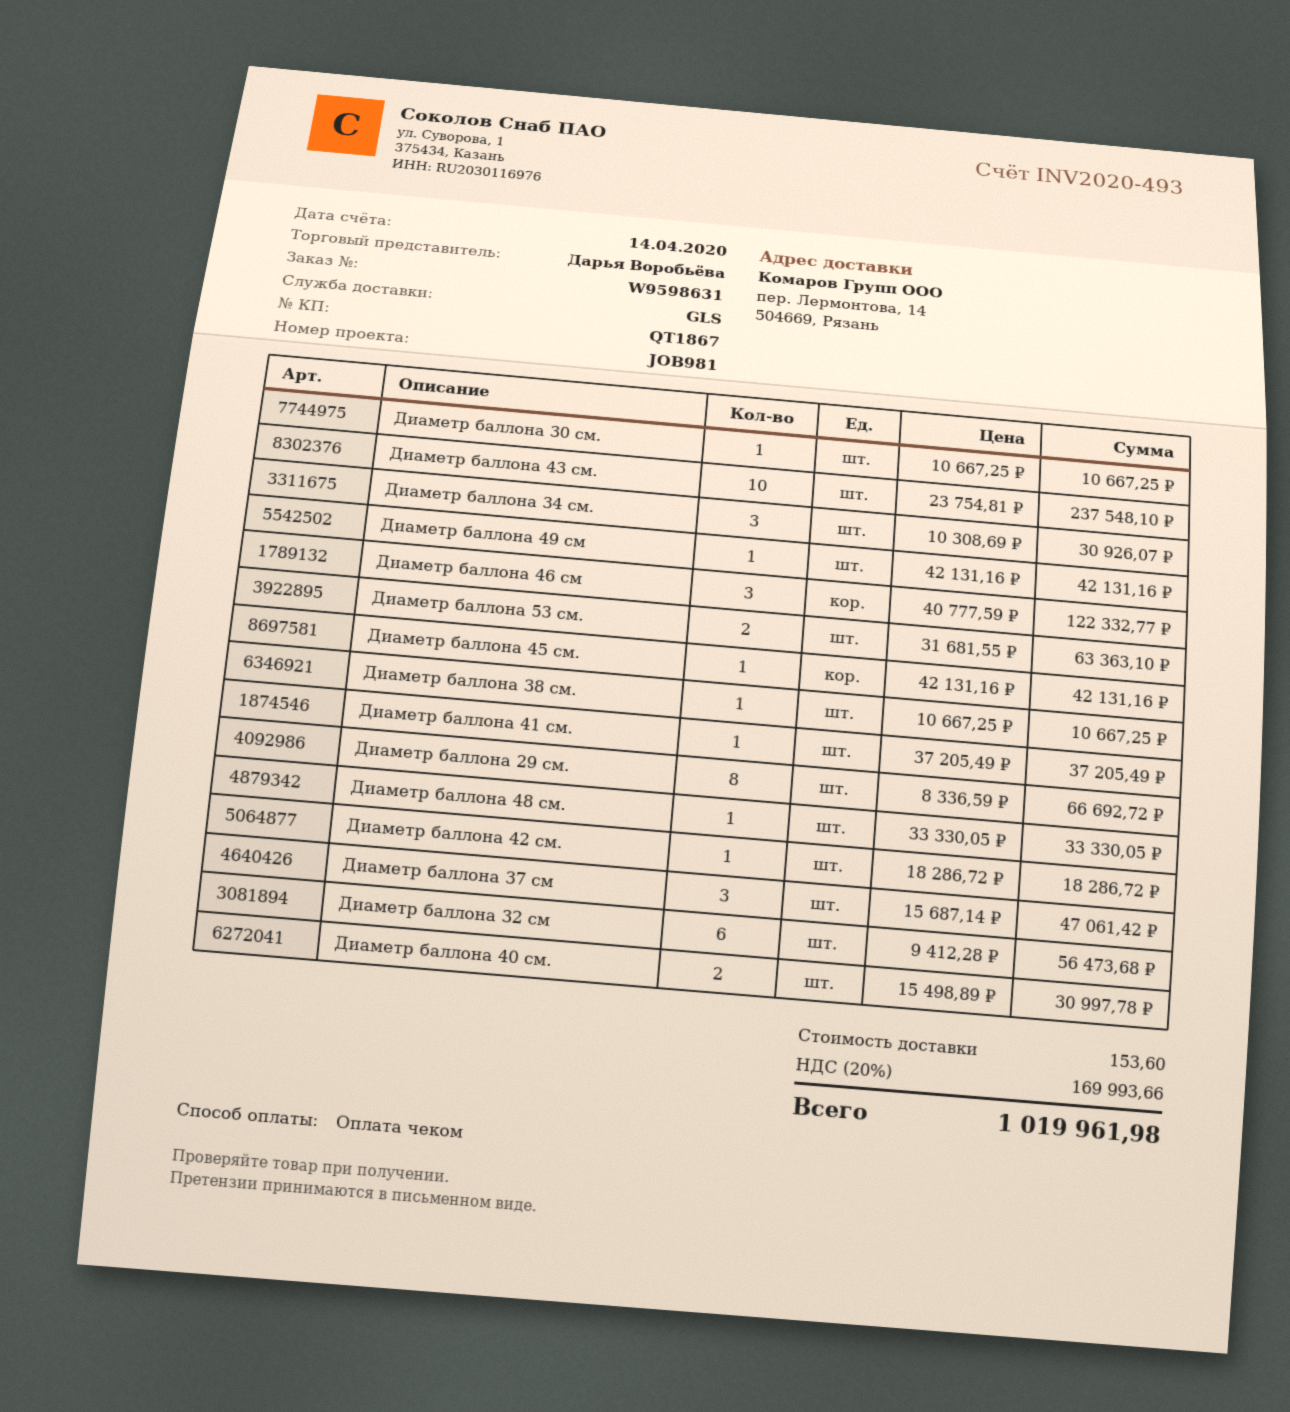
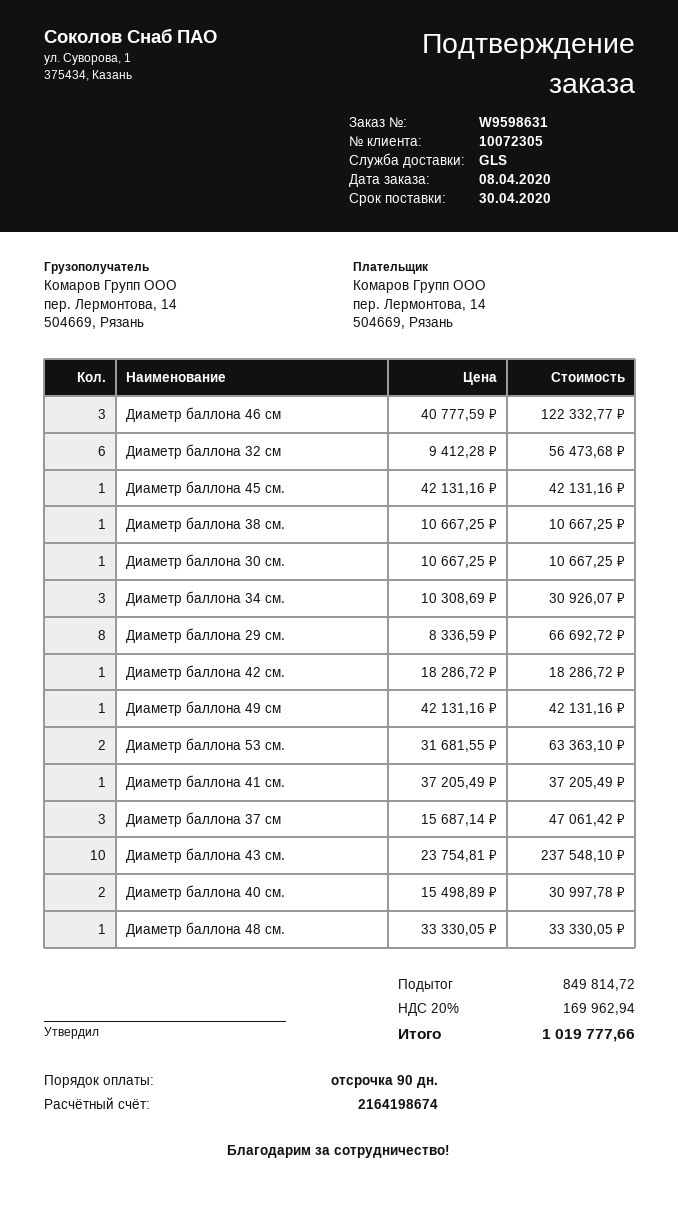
shipping: 153.60 -> none
tax: 20% = 169993.66 -> 20% = 169962.94
total: 1019961.98 -> 1019777.66

